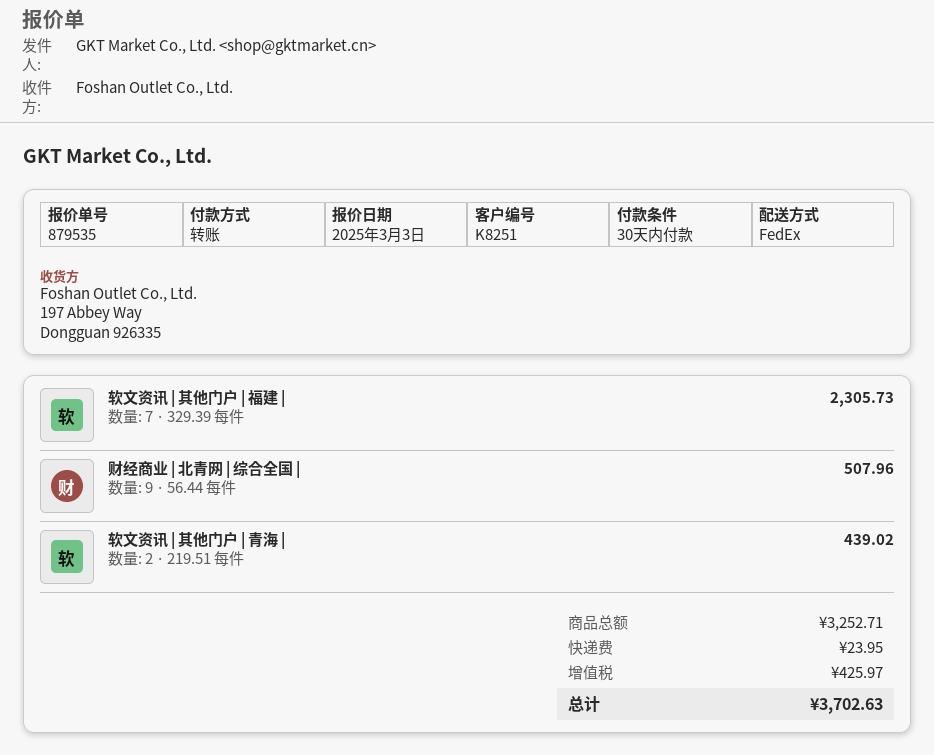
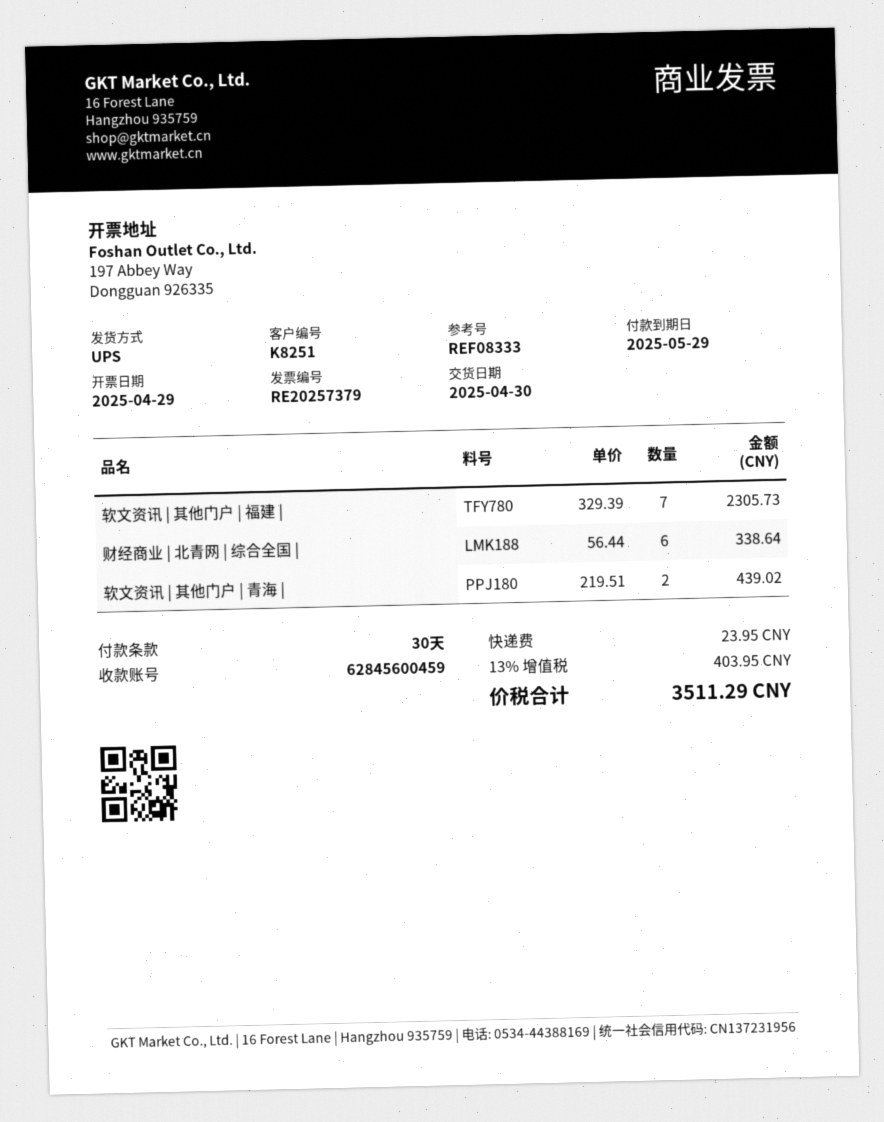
shipping method: FedEx -> UPS
财经商业 | 北青网 | 综合全国 |: 9 x 56.44 = 507.96 -> 6 x 56.44 = 338.64
tax: 425.97 -> 403.95
total: 3702.63 -> 3511.29

